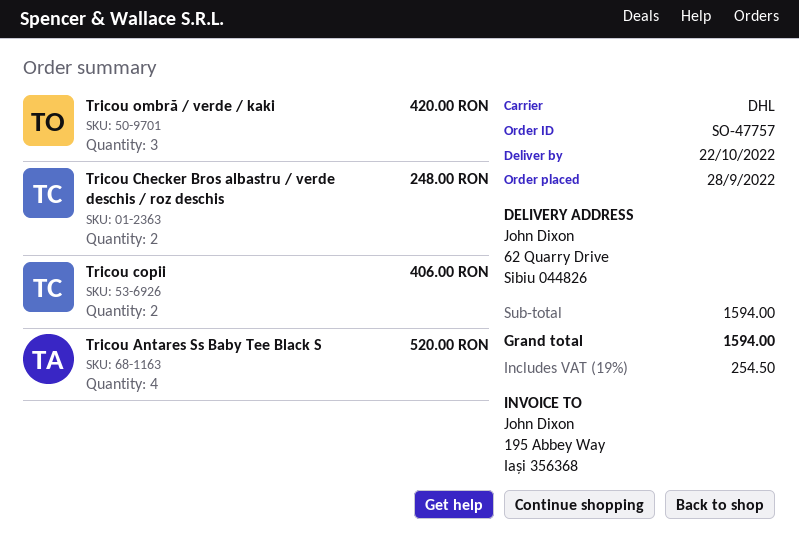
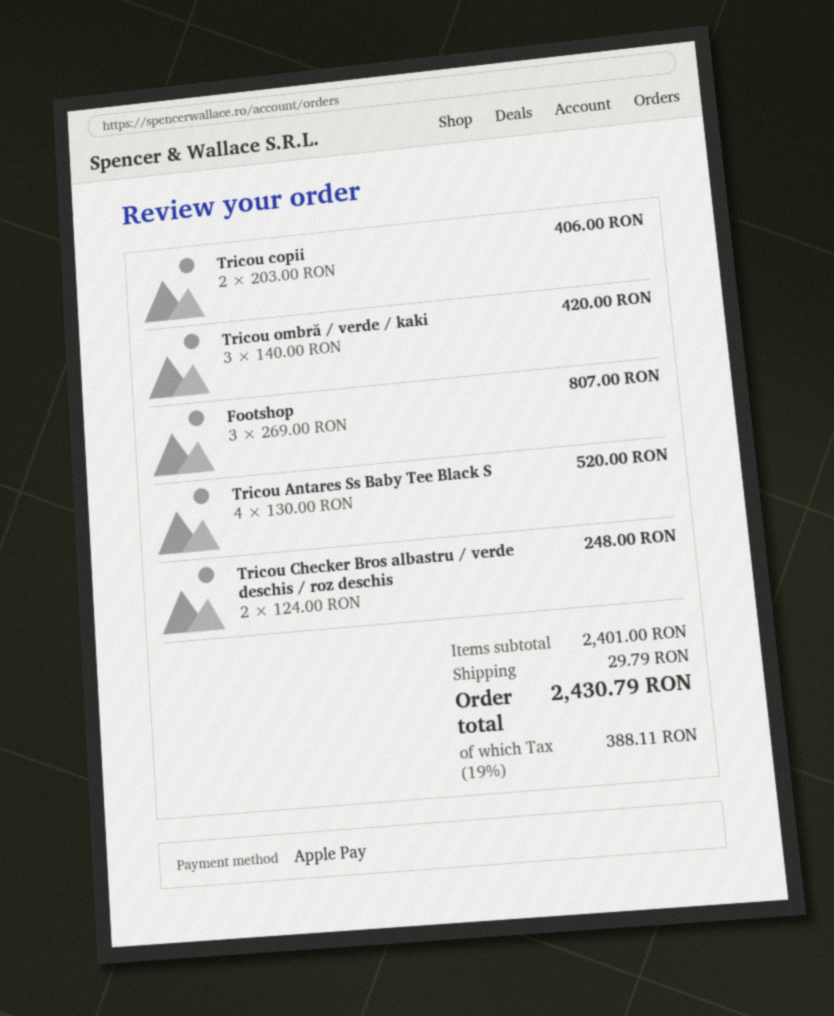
Footshop: none -> 3 for 807.00
subtotal: 1594.00 -> 2401.00
shipping: none -> 29.79
tax: 19% = 254.50 -> 19% = 388.11
total: 1594.00 -> 2430.79

